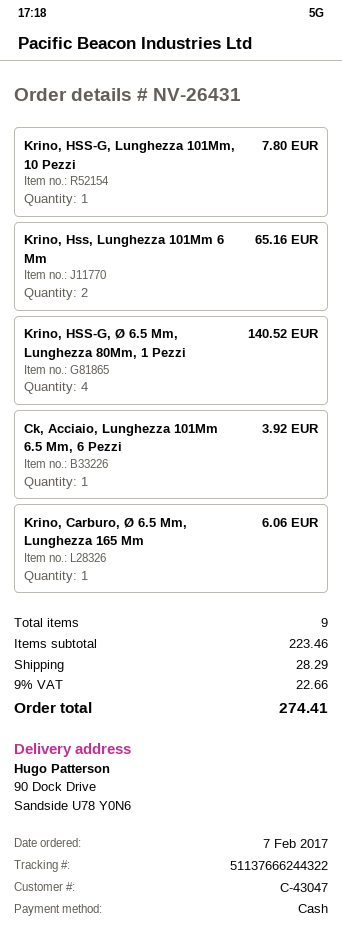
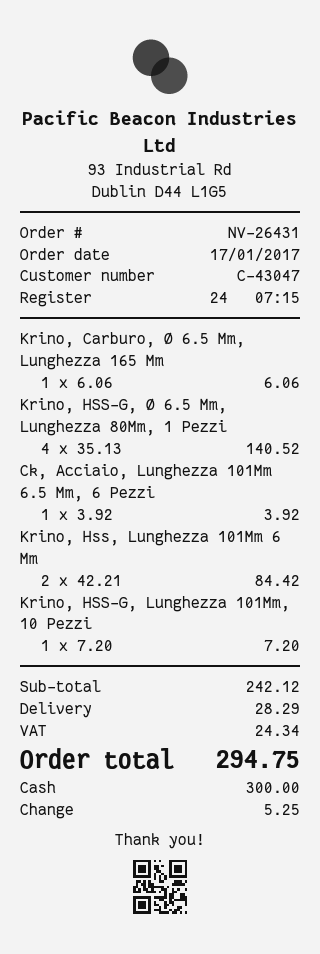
order date: 2017-02-07 -> 2017-01-17
Krino, HSS-G, Lunghezza 101Mm, 10 Pezzi: 1 for 7.80 -> 1 for 7.20
Krino, Hss, Lunghezza 101Mm 6 Mm: 2 for 65.16 -> 2 for 84.42
subtotal: 223.46 -> 242.12
tax: 22.66 -> 24.34
total: 274.41 -> 294.75

